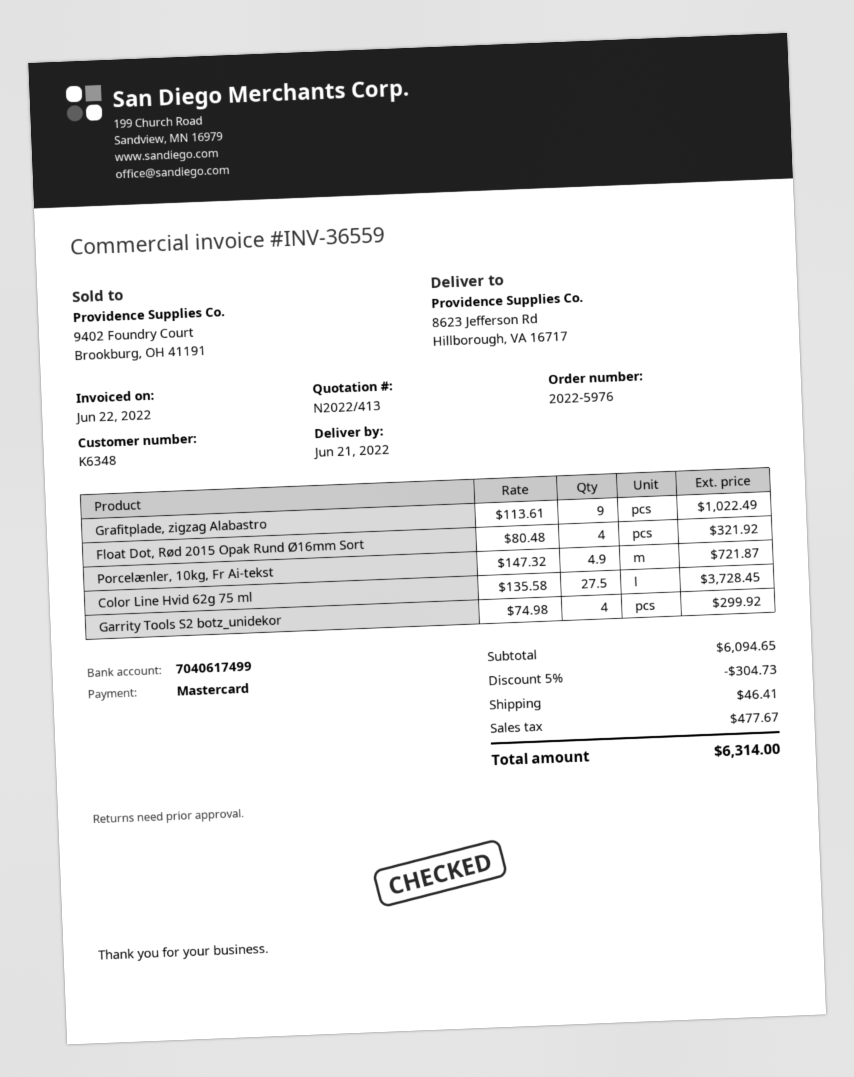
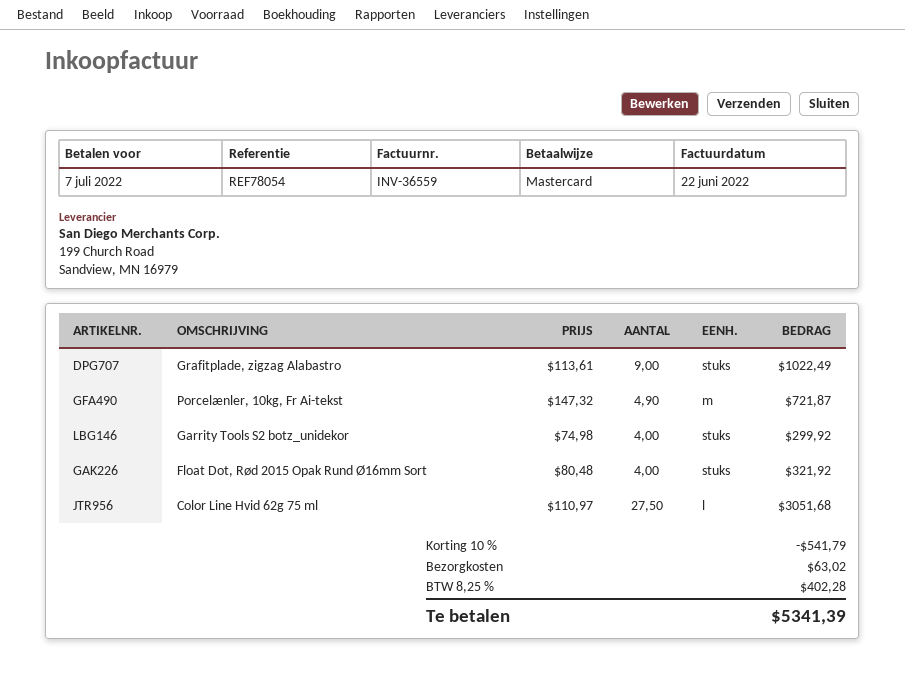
Color Line Hvid 62g 75 ml: 27.5 x 135.58 = 3728.45 -> 27.5 x 110.97 = 3051.68
discount: 5% = 304.73 -> 10% = 541.79
shipping: 46.41 -> 63.02
tax: 477.67 -> 402.28
total: 6314.00 -> 5341.39

